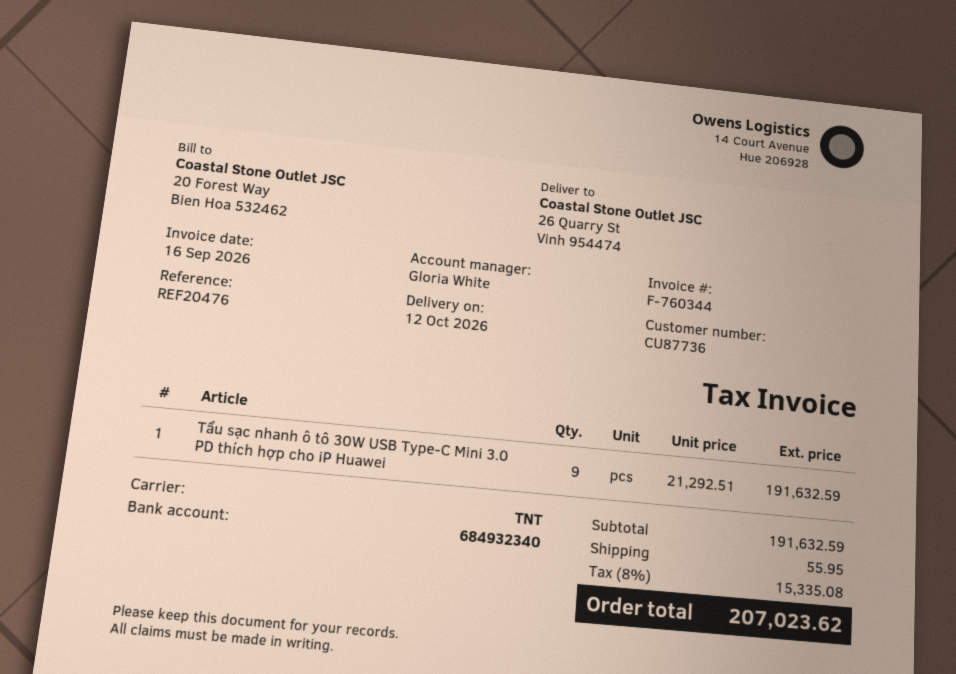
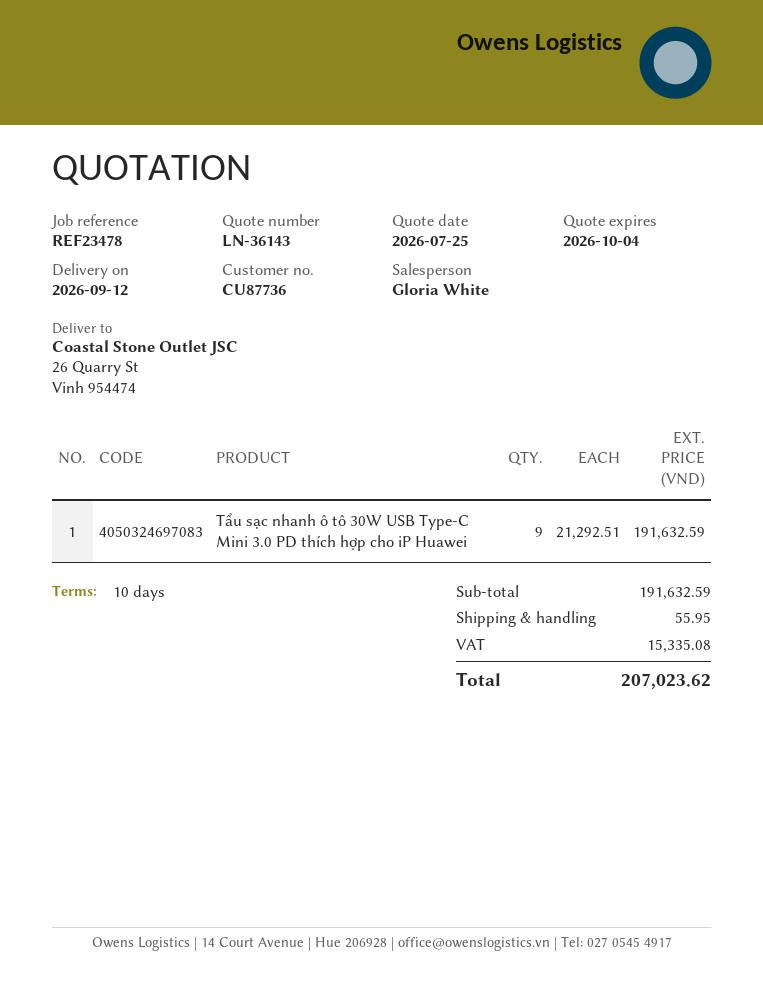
delivery date: 2026-10-12 -> 2026-09-12
reference: REF20476 -> REF23478

